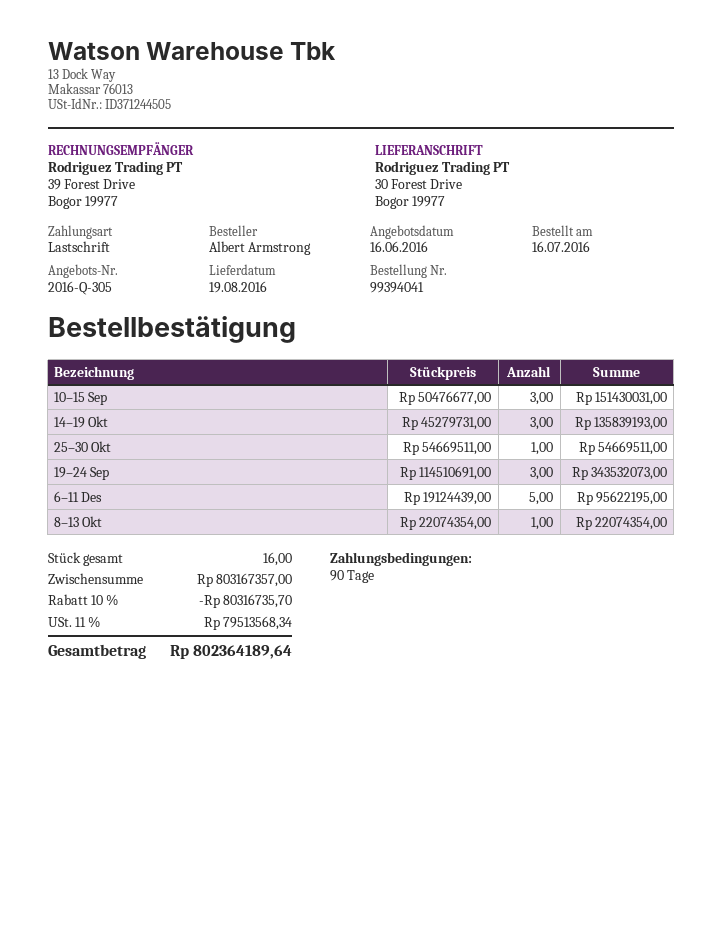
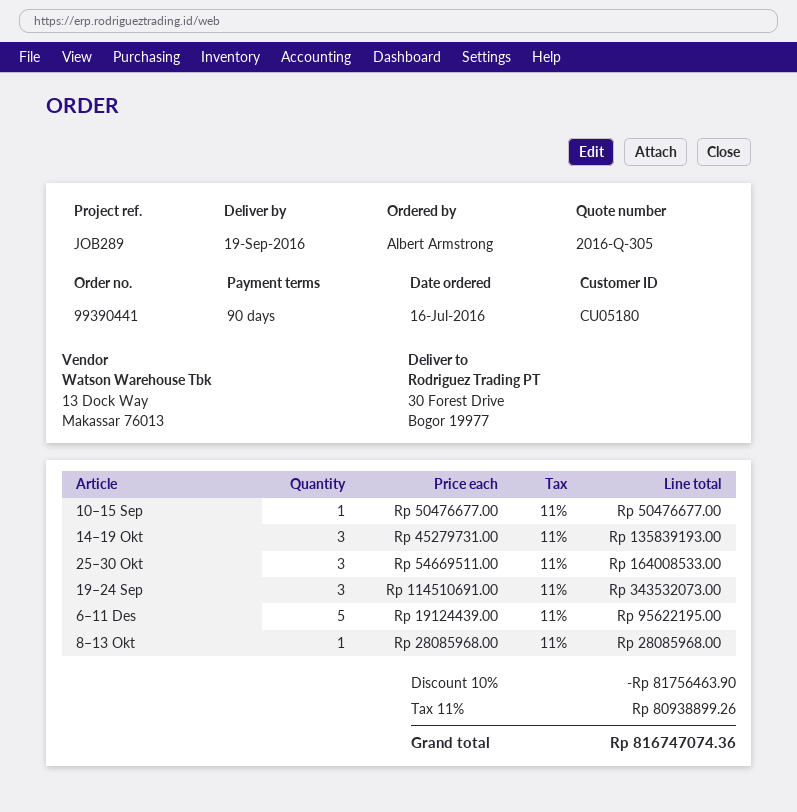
order number: 99394041 -> 99390441
delivery date: 2016-08-19 -> 2016-09-19
10–15 Sep: 3 x 50476677.00 = 151430031.00 -> 1 x 50476677.00 = 50476677.00
25–30 Okt: 1 x 54669511.00 = 54669511.00 -> 3 x 54669511.00 = 164008533.00
8–13 Okt: 1 x 22074354.00 = 22074354.00 -> 1 x 28085968.00 = 28085968.00
discount: 10% = 80316735.70 -> 10% = 81756463.90
tax: 11% = 79513568.34 -> 11% = 80938899.26
total: 802364189.64 -> 816747074.36

